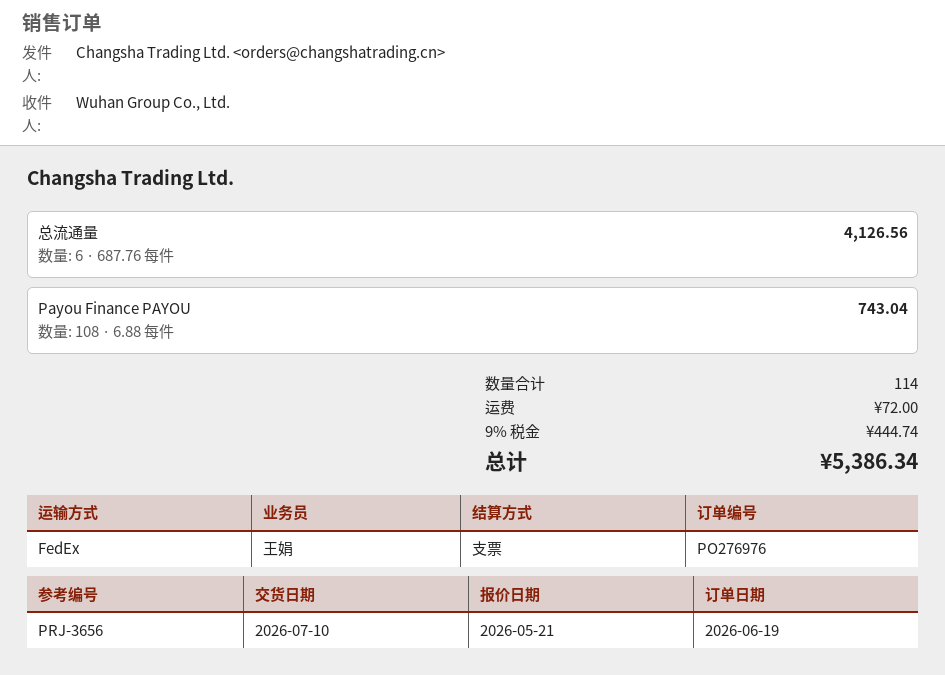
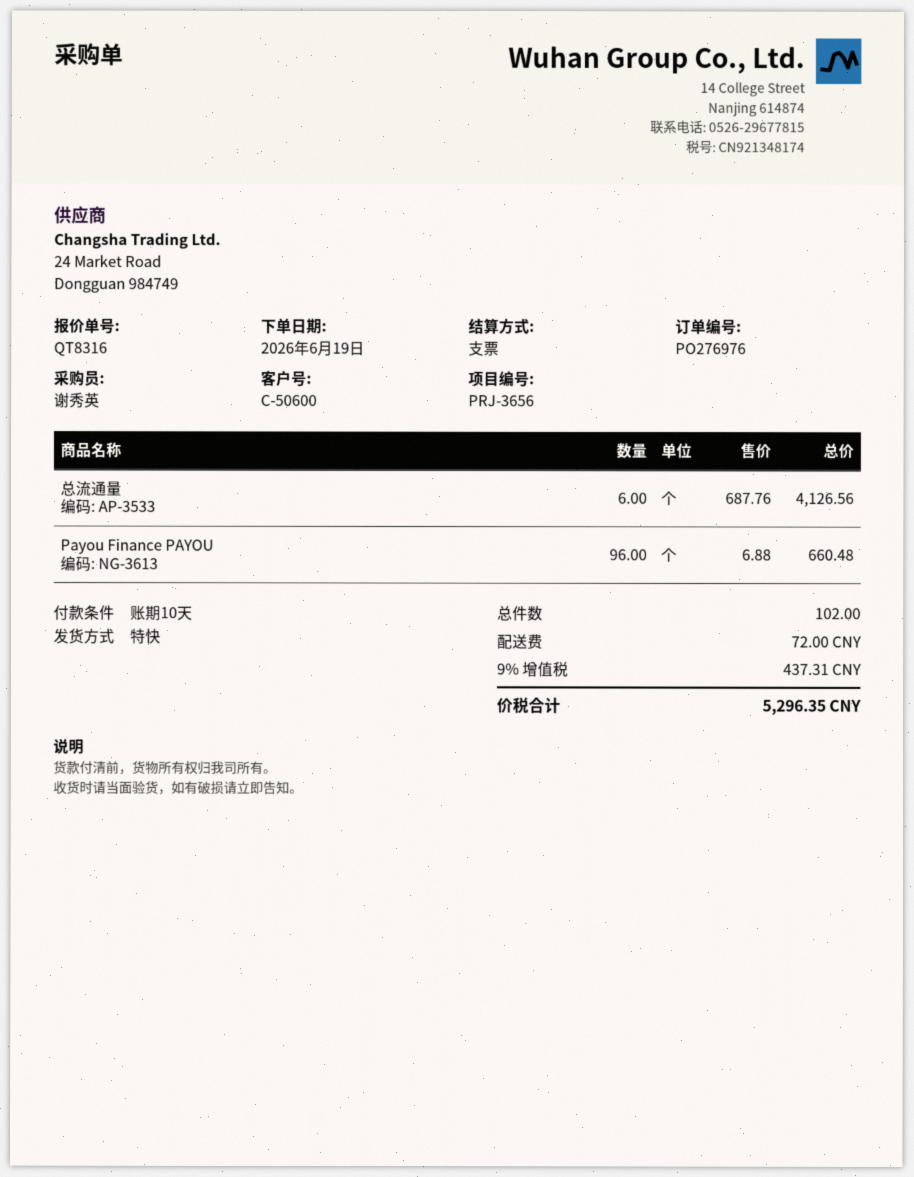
shipping method: FedEx -> express
Payou Finance PAYOU: 108 x 6.88 = 743.04 -> 96 x 6.88 = 660.48
total quantity: 114 -> 102
tax: 9% = 444.74 -> 9% = 437.31
total: 5386.34 -> 5296.35

